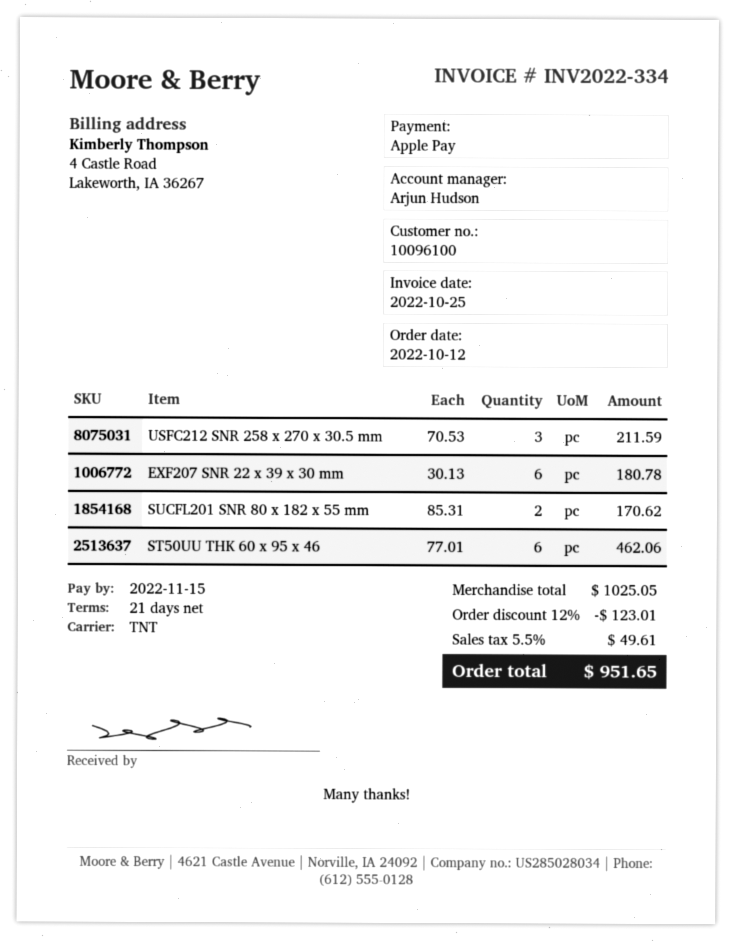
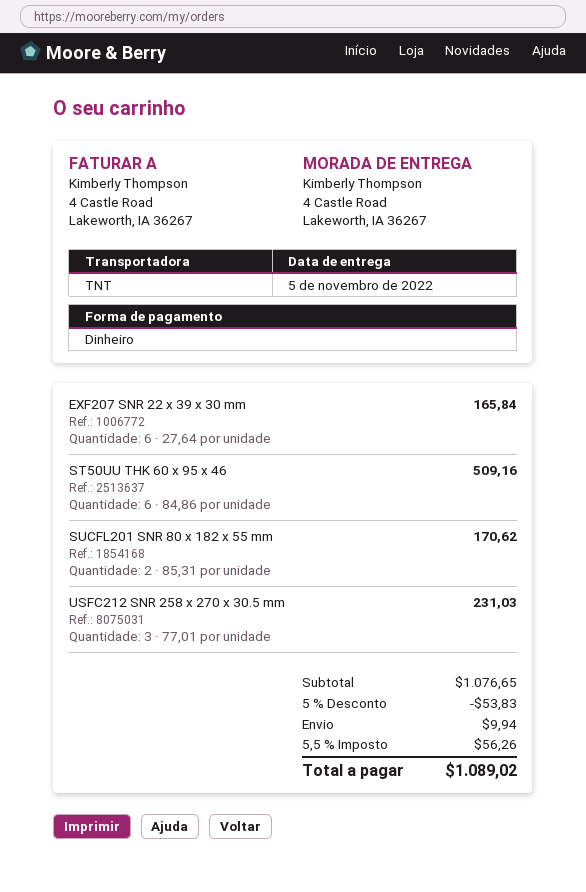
payment method: Apple Pay -> cash
USFC212 SNR 258 x 270 x 30.5 mm: 3 x 70.53 = 211.59 -> 3 x 77.01 = 231.03
EXF207 SNR 22 x 39 x 30 mm: 6 x 30.13 = 180.78 -> 6 x 27.64 = 165.84
ST50UU THK 60 x 95 x 46: 6 x 77.01 = 462.06 -> 6 x 84.86 = 509.16
subtotal: 1025.05 -> 1076.65
discount: 12% = 123.01 -> 5% = 53.83
shipping: none -> 9.94
tax: 5.5% = 49.61 -> 5.5% = 56.26
total: 951.65 -> 1089.02

